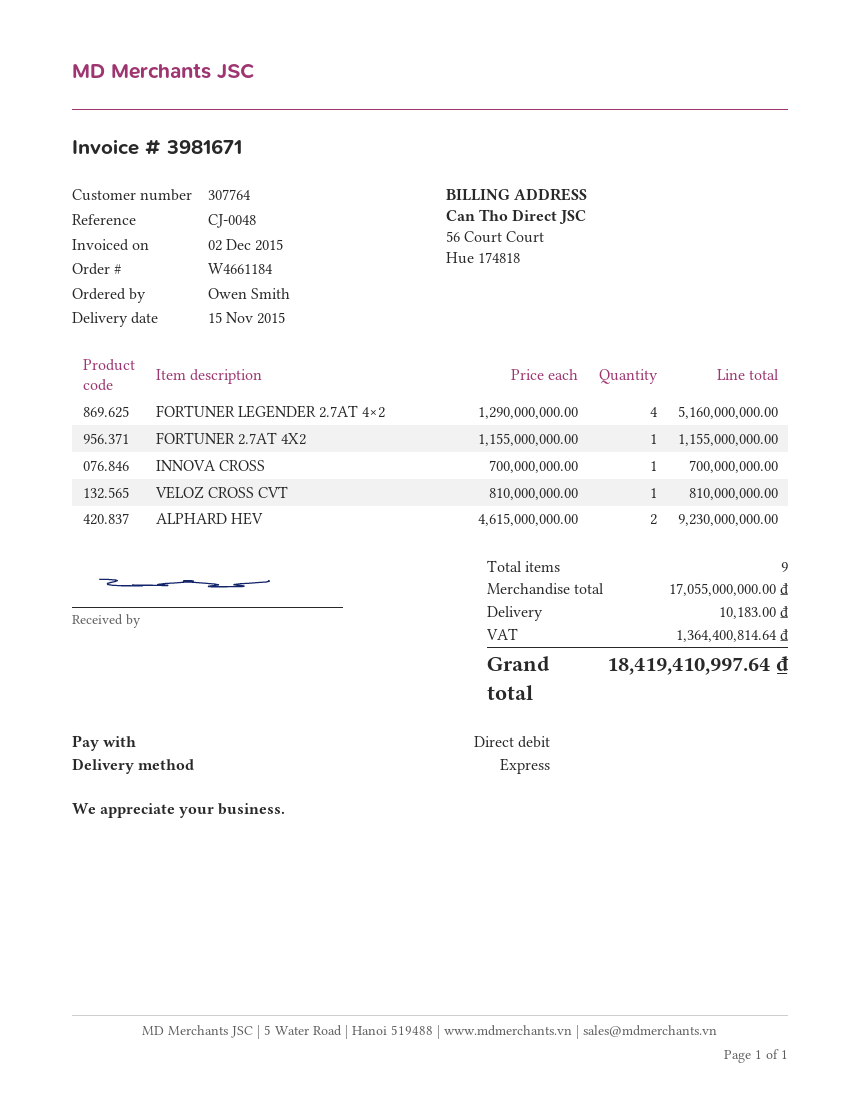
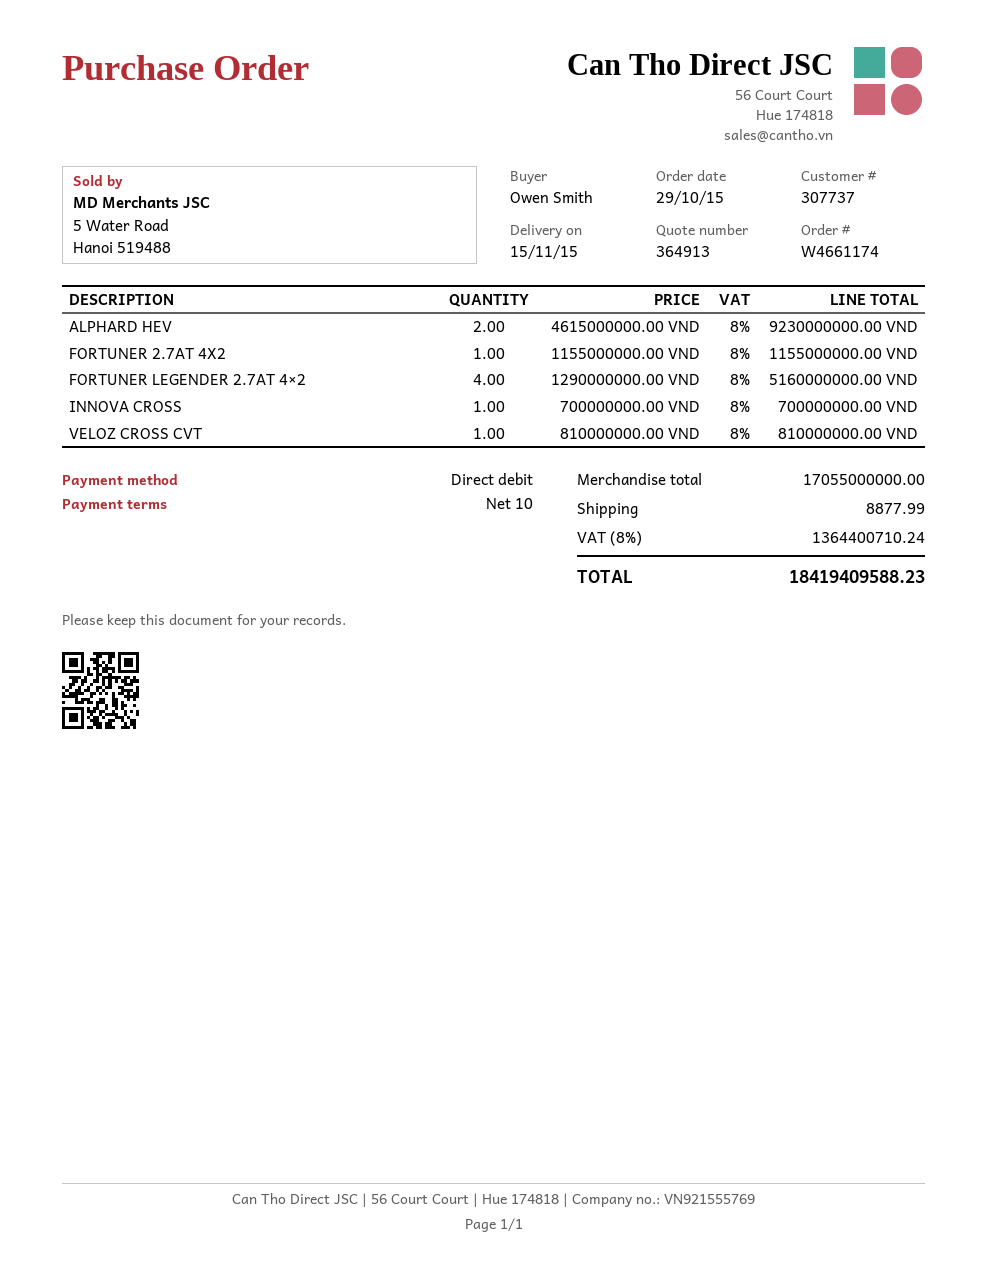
order number: W4661184 -> W4661174
customer number: 307764 -> 307737
shipping: 10183.00 -> 8877.99
tax: 1364400814.64 -> 1364400710.24
total: 18419410997.64 -> 18419409588.23

